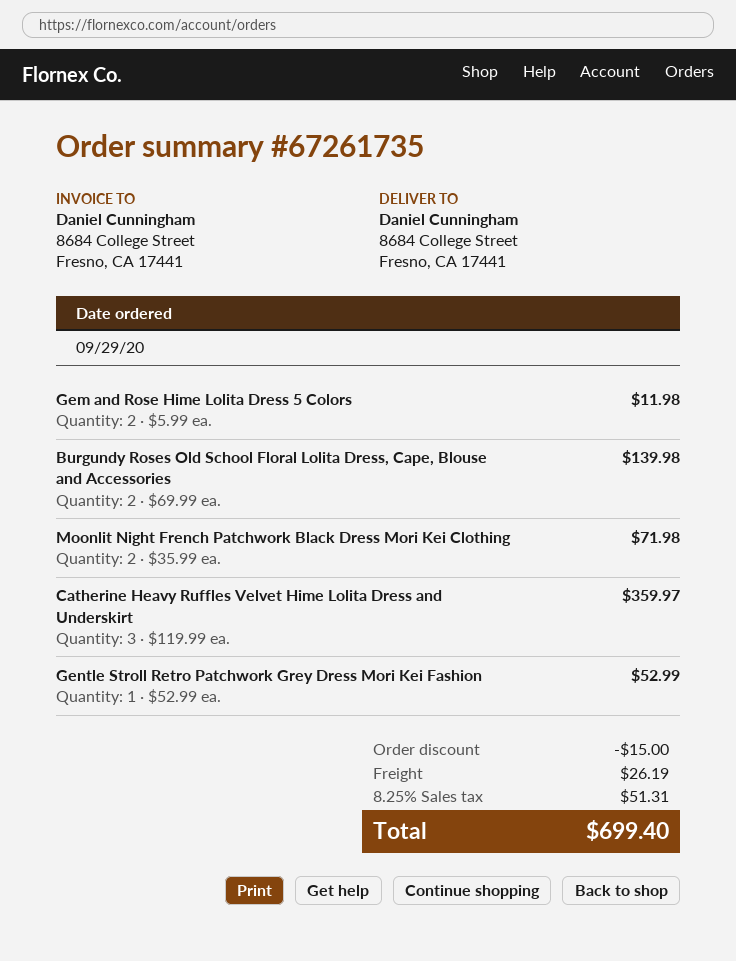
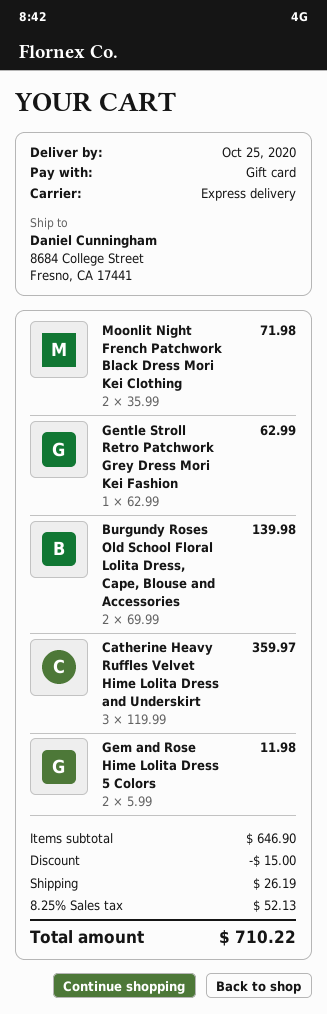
Gentle Stroll Retro Patchwork Grey Dress Mori Kei Fashion: 1 x 52.99 = 52.99 -> 1 x 62.99 = 62.99
tax: 8.25% = 51.31 -> 8.25% = 52.13
total: 699.40 -> 710.22

